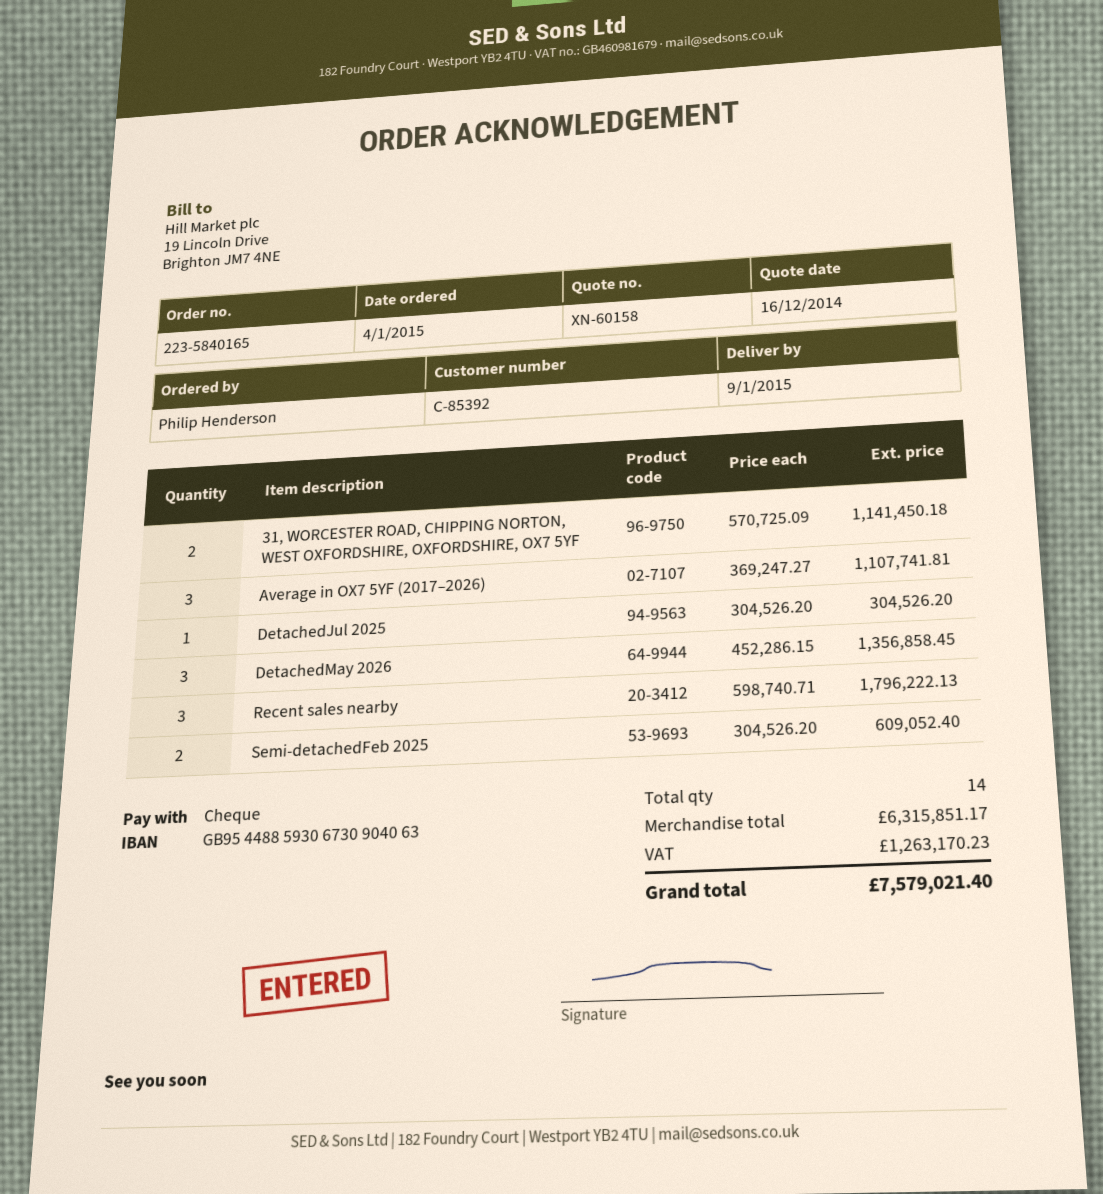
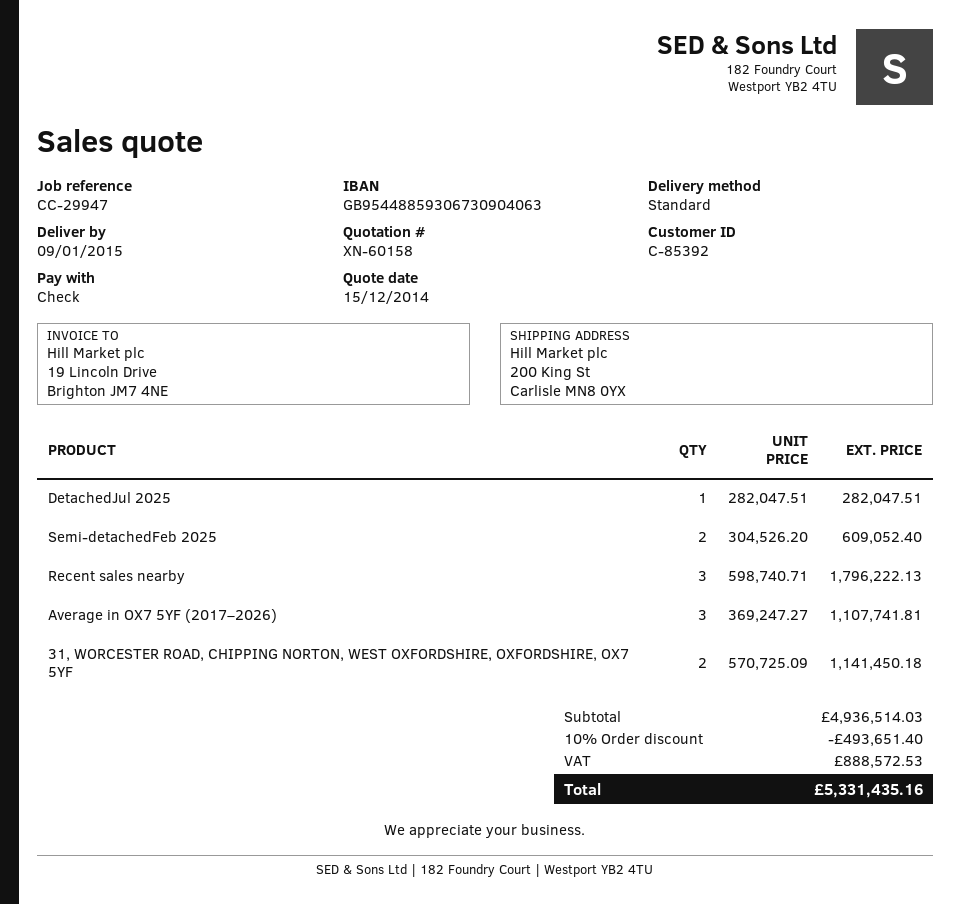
quote date: 2014-12-16 -> 2014-12-15
DetachedJul 2025: 1 x 304526.20 = 304526.20 -> 1 x 282047.51 = 282047.51
DetachedMay 2026: 3 x 452286.15 = 1356858.45 -> none
subtotal: 6315851.17 -> 4936514.03
discount: none -> 10% = 493651.40
tax: 1263170.23 -> 888572.53
total: 7579021.40 -> 5331435.16

